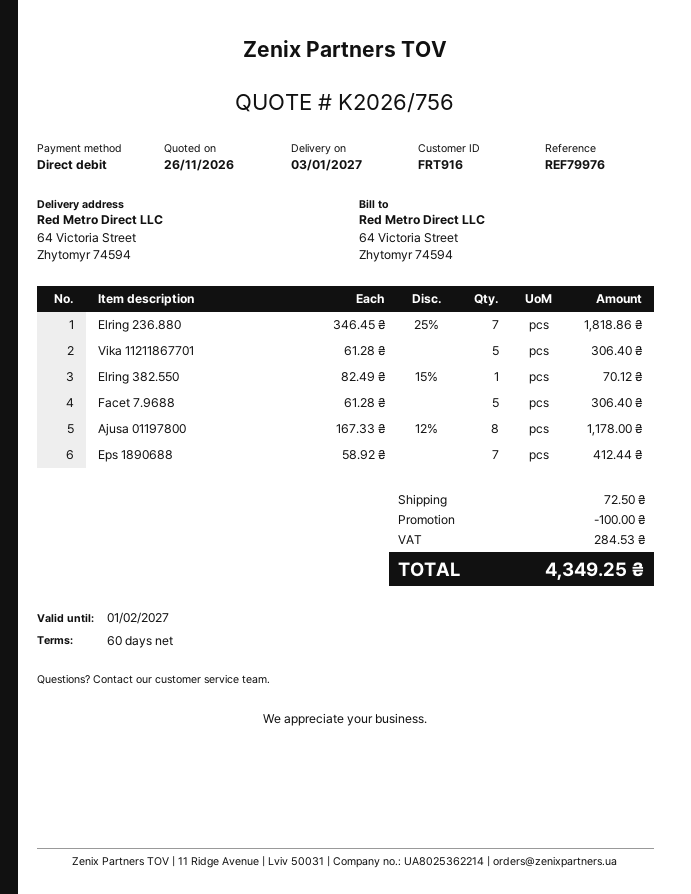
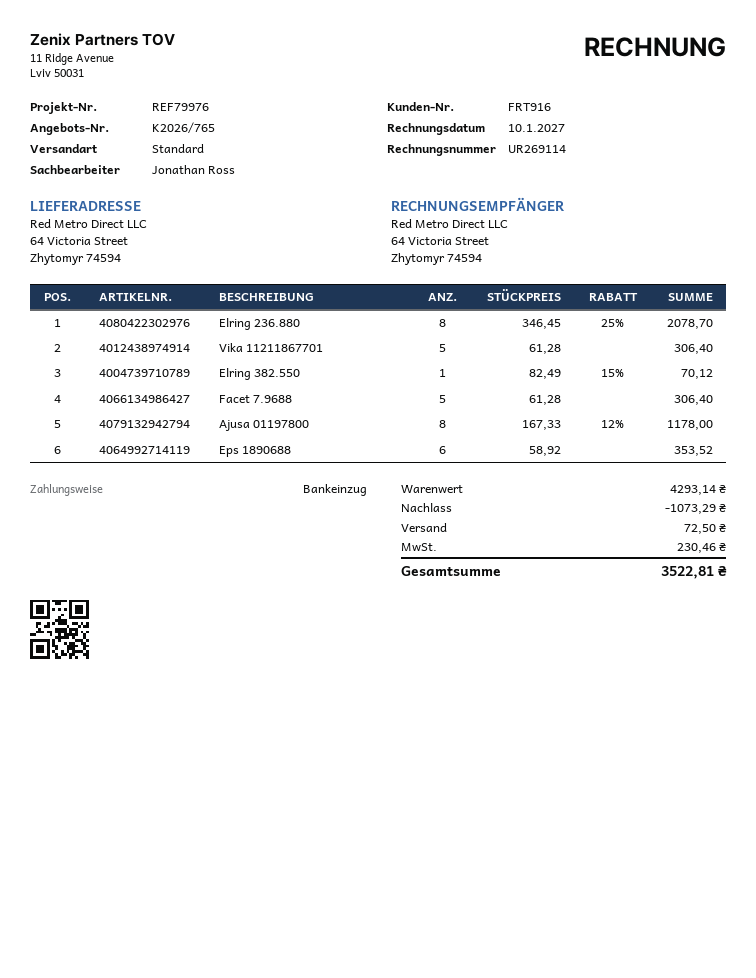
quote number: K2026/756 -> K2026/765
Elring 236.880: 7 x 346.45 - 25% = 1818.86 -> 8 x 346.45 - 25% = 2078.70
Eps 1890688: 7 x 58.92 = 412.44 -> 6 x 58.92 = 353.52
discount: 100.00 -> 1073.29
tax: 284.53 -> 230.46
total: 4349.25 -> 3522.81

